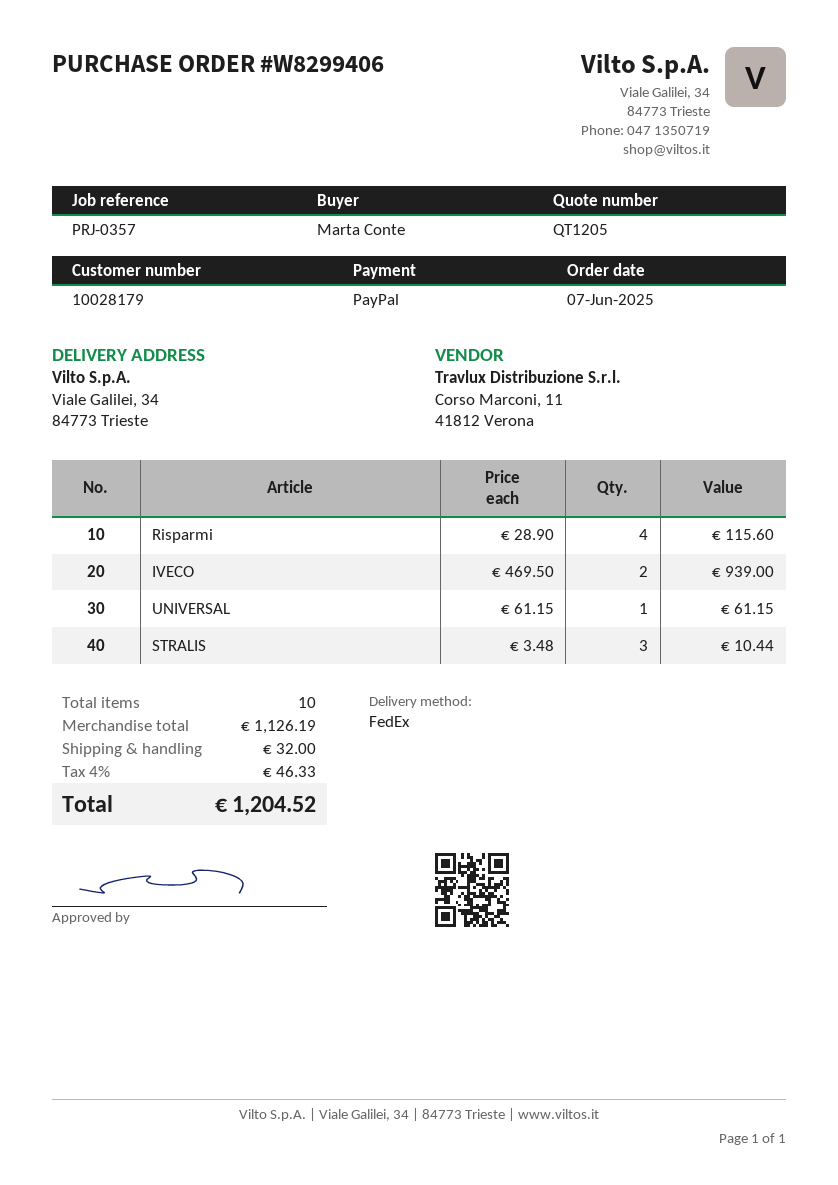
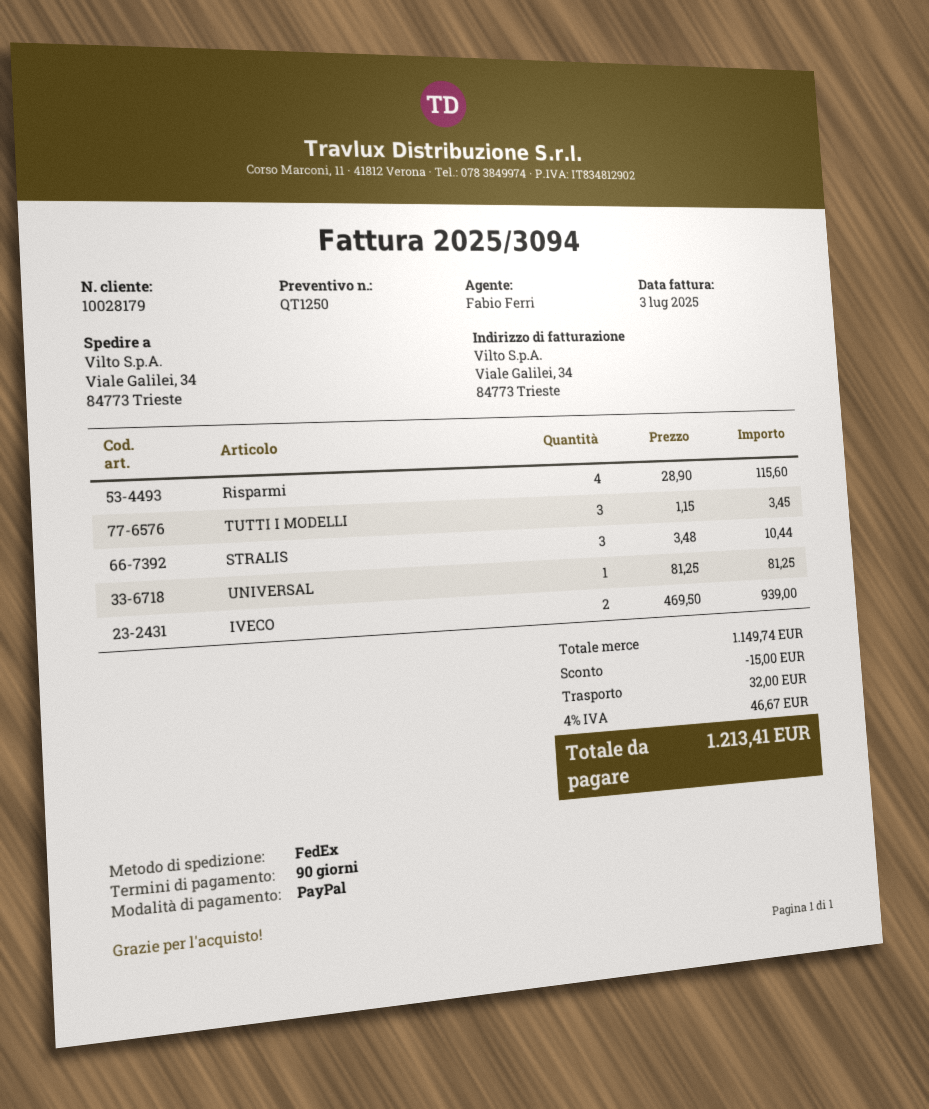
quote number: QT1205 -> QT1250
UNIVERSAL: 1 x 61.15 = 61.15 -> 1 x 81.25 = 81.25
TUTTI I MODELLI: none -> 3 x 1.15 = 3.45
subtotal: 1126.19 -> 1149.74
discount: none -> 15.00
tax: 4% = 46.33 -> 4% = 46.67
total: 1204.52 -> 1213.41

